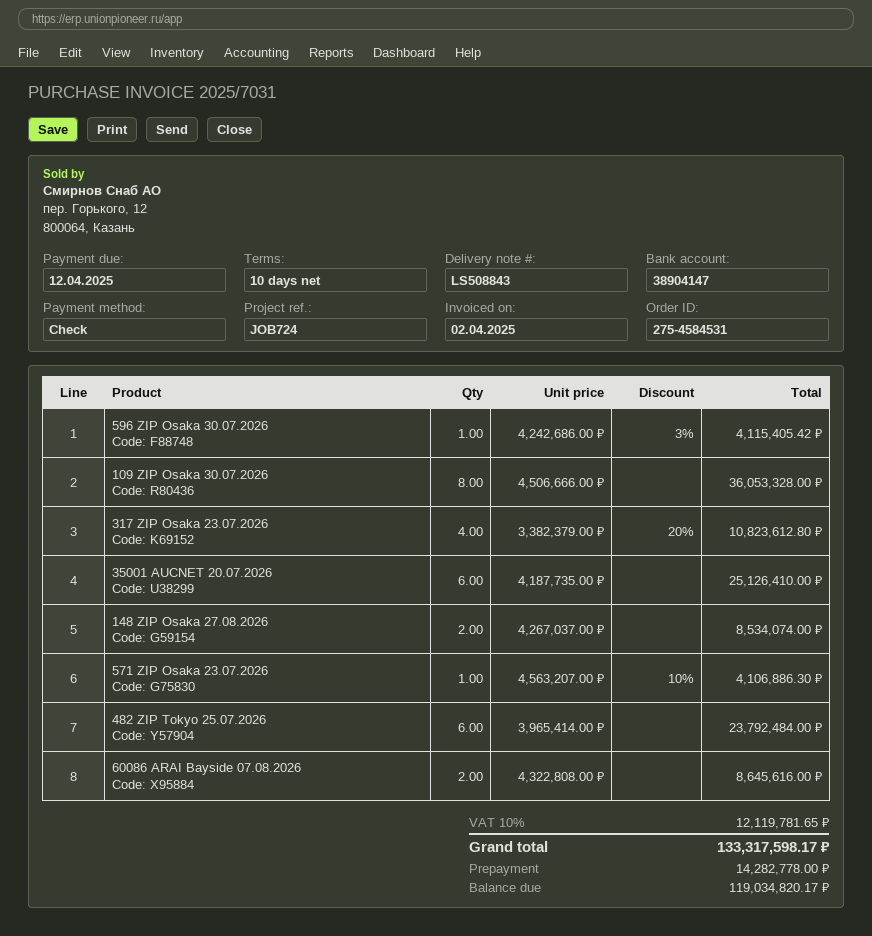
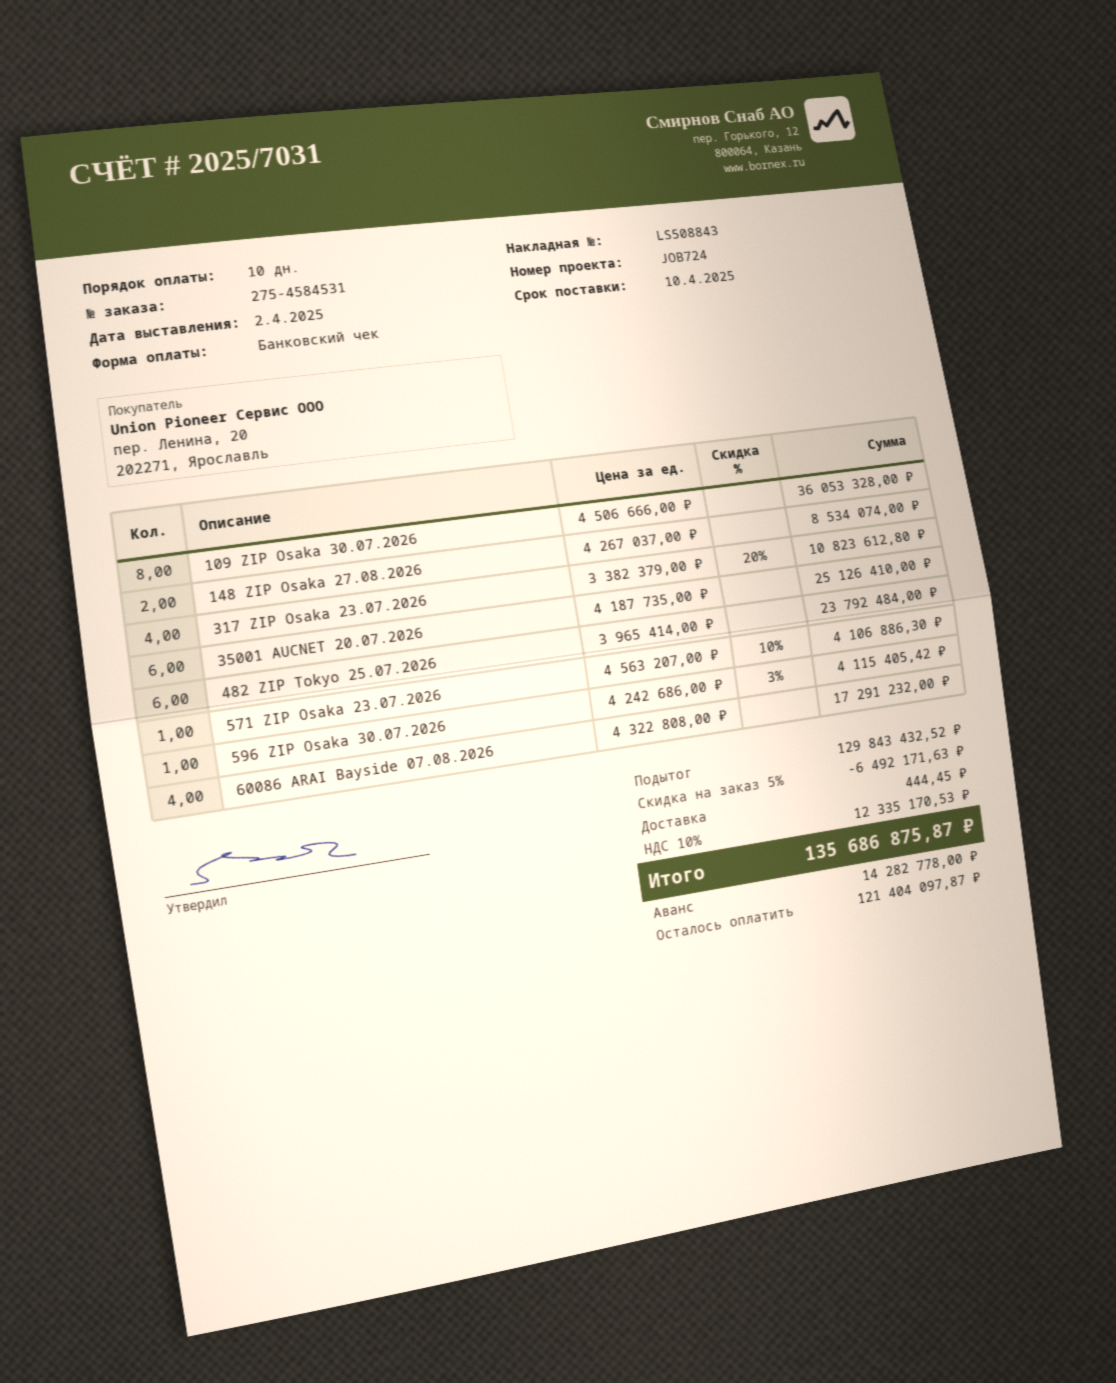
60086 ARAI Bayside 07.08.2026: 2 x 4322808.00 = 8645616.00 -> 4 x 4322808.00 = 17291232.00
discount: none -> 5% = 6492171.63
shipping: none -> 444.45
tax: 10% = 12119781.65 -> 10% = 12335170.53
total: 133317598.17 -> 135686875.87
balance: 119034820.17 -> 121404097.87

